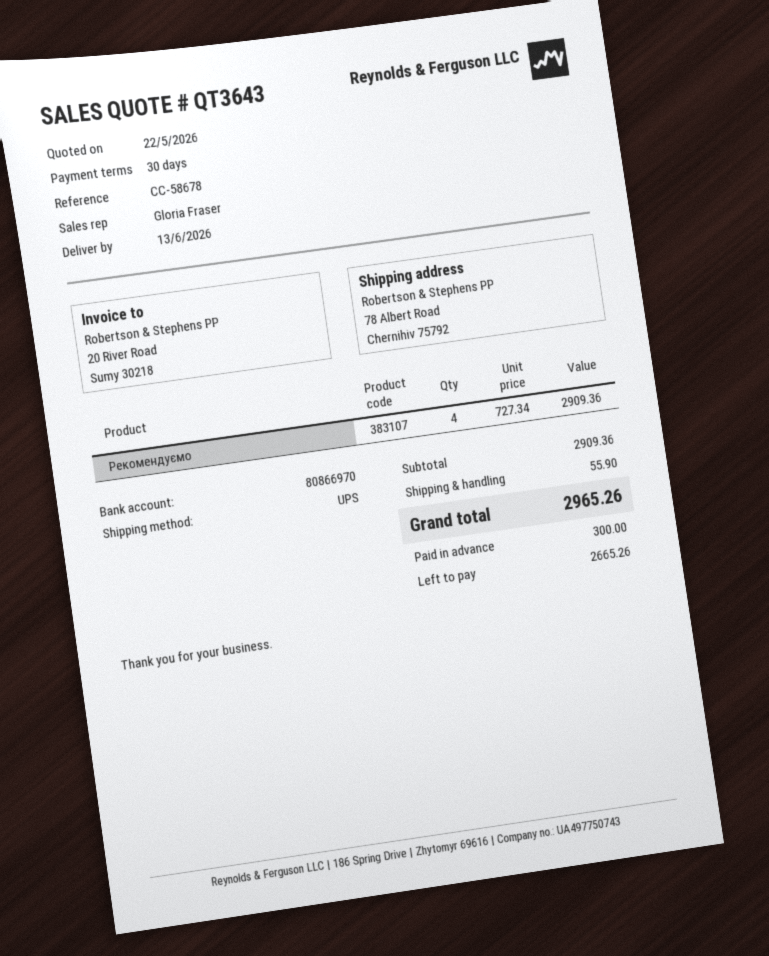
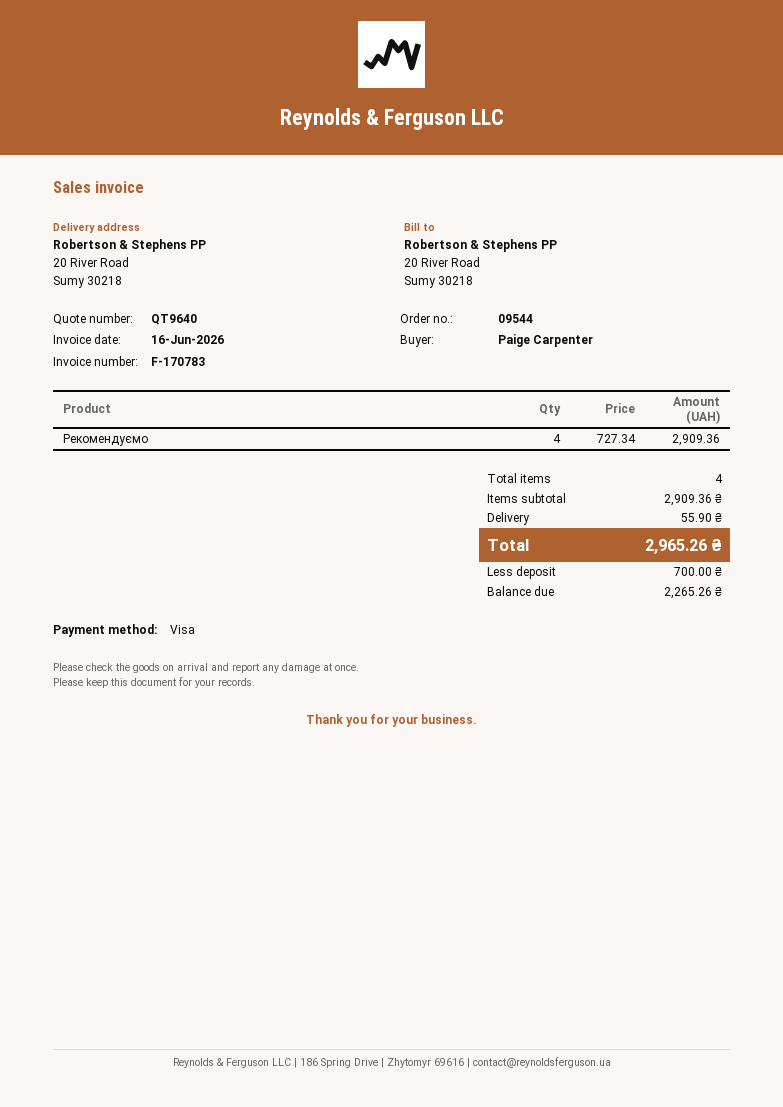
quote number: QT3643 -> QT9640
ship to: 78 Albert Road, Chernihiv 75792 -> 20 River Road, Sumy 30218
deposit: 300.00 -> 700.00
balance: 2665.26 -> 2265.26

